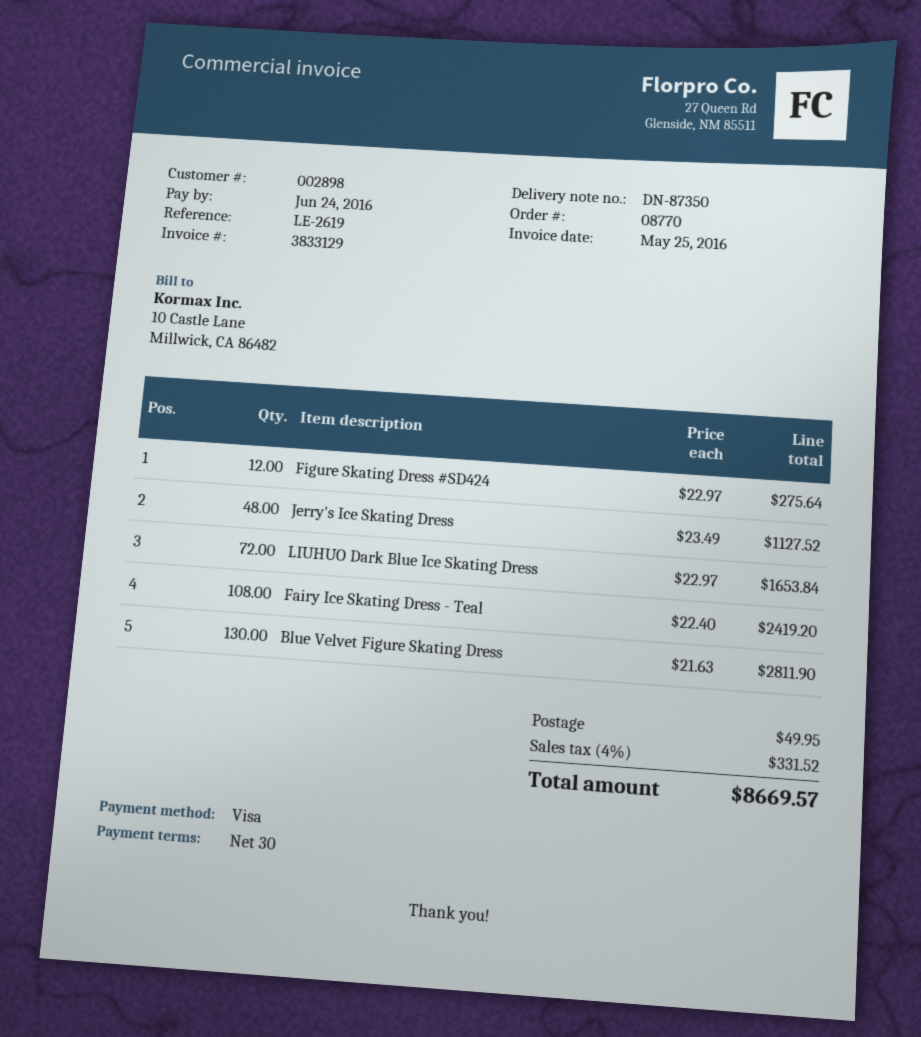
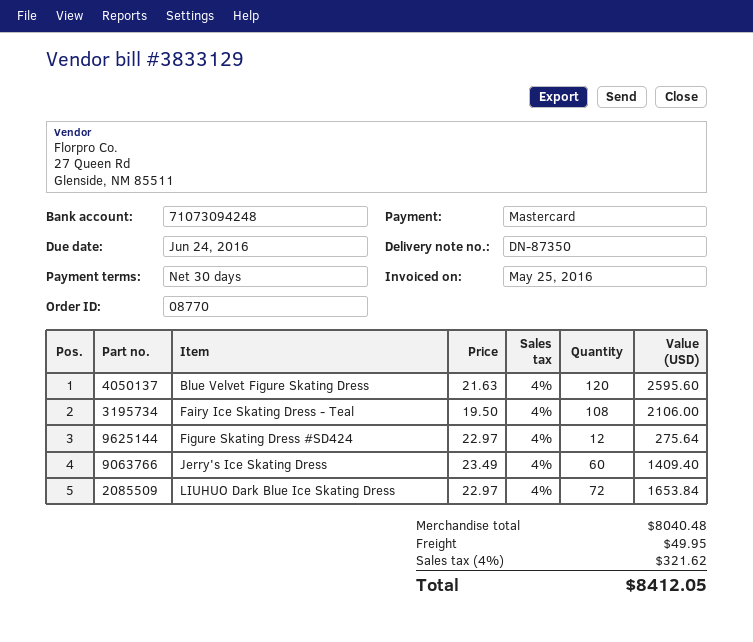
payment method: Visa -> Mastercard
Jerry's Ice Skating Dress: 48 x 23.49 = 1127.52 -> 60 x 23.49 = 1409.40
Fairy Ice Skating Dress - Teal: 108 x 22.40 = 2419.20 -> 108 x 19.50 = 2106.00
Blue Velvet Figure Skating Dress: 130 x 21.63 = 2811.90 -> 120 x 21.63 = 2595.60
tax: 4% = 331.52 -> 4% = 321.62
total: 8669.57 -> 8412.05

